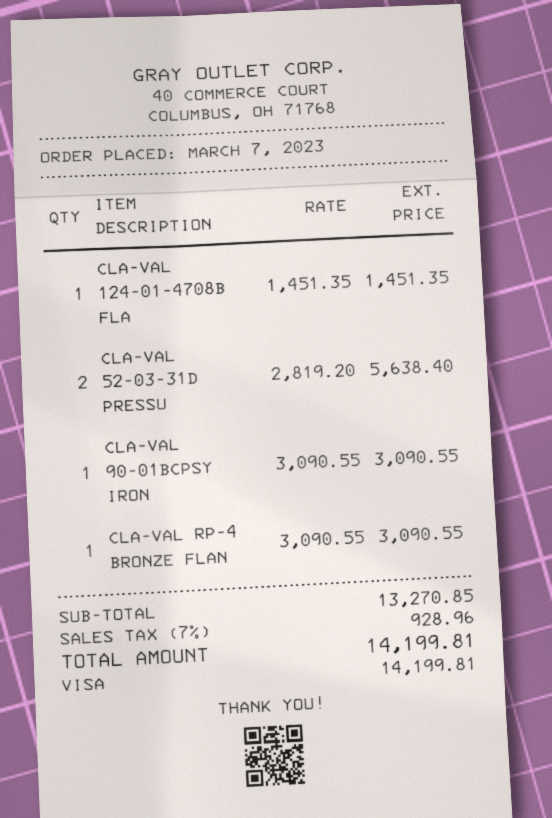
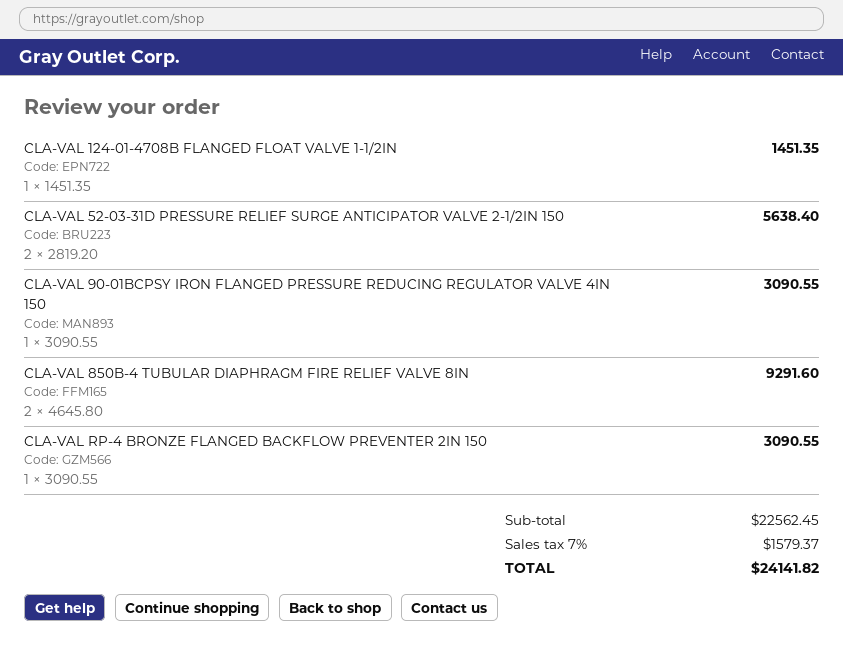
CLA-VAL 850B-4 TUBULAR DIAPHRAGM FIRE RELIEF VALVE 8IN: none -> 2 x 4645.80 = 9291.60
subtotal: 13270.85 -> 22562.45
tax: 7% = 928.96 -> 7% = 1579.37
total: 14199.81 -> 24141.82

